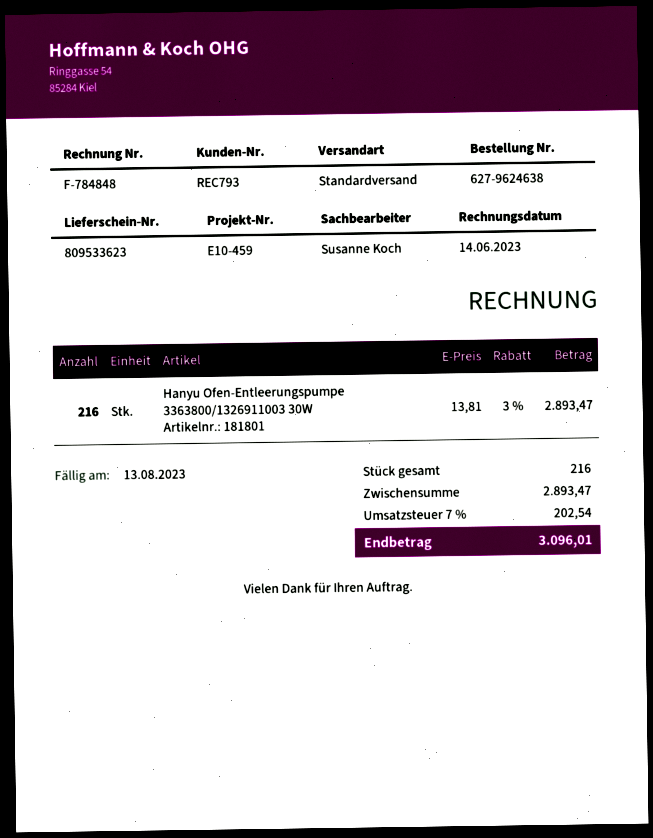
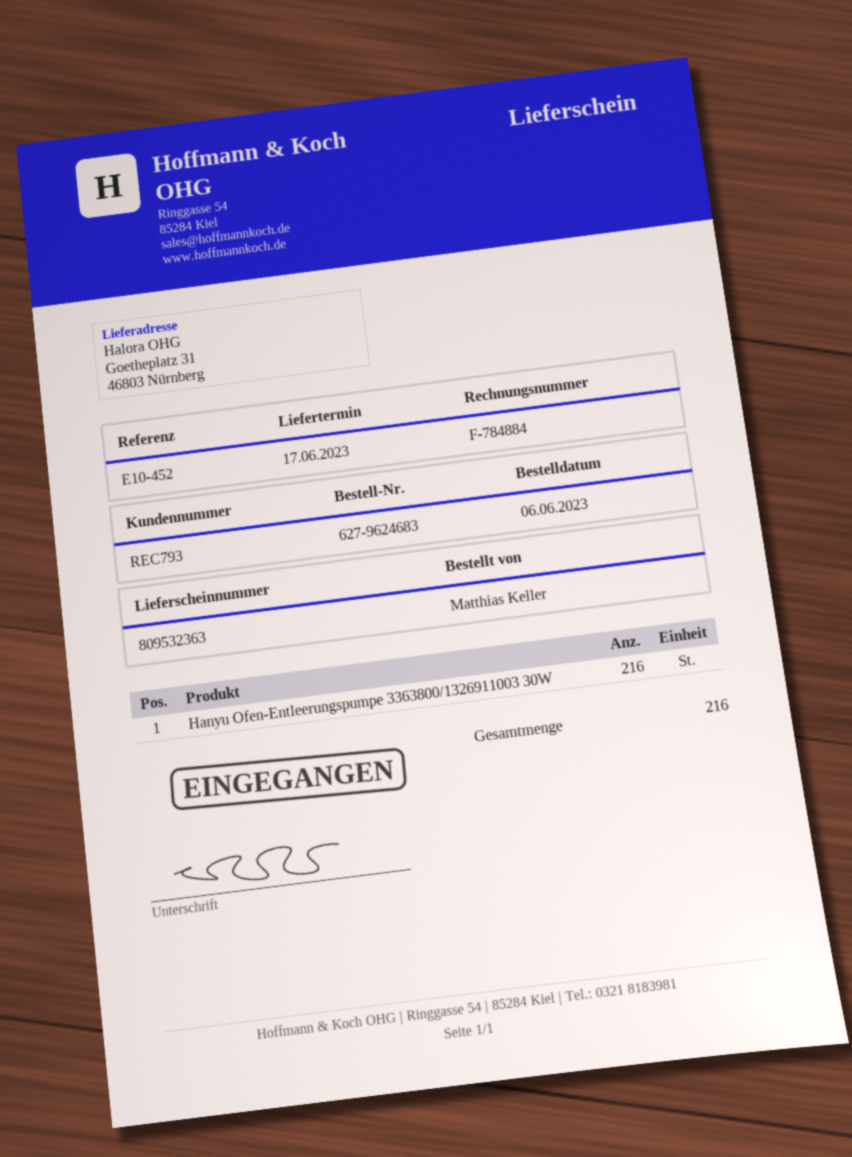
order number: 627-9624638 -> 627-9624683
delivery note number: 809533623 -> 809532363
invoice number: F-784848 -> F-784884
reference: E10-459 -> E10-452

